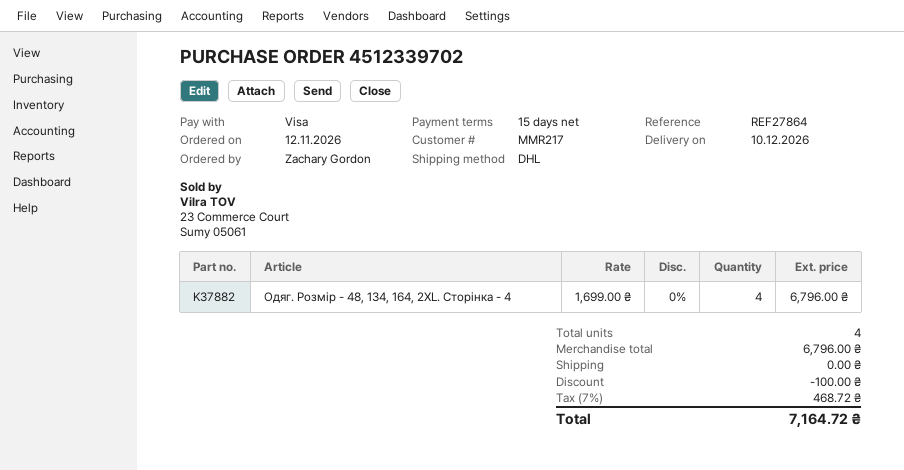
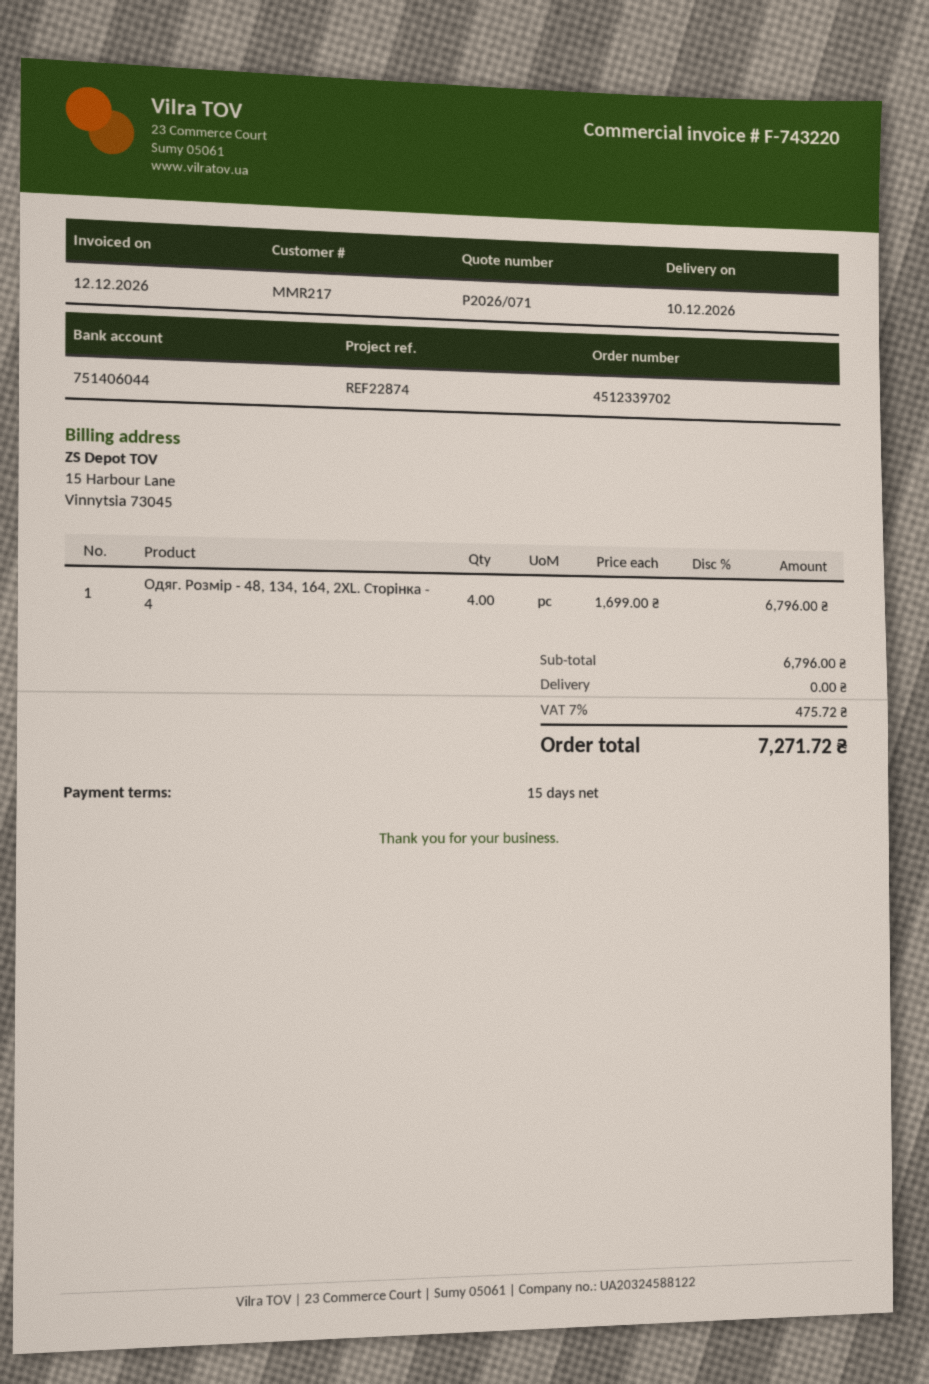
reference: REF27864 -> REF22874
discount: 100.00 -> none
tax: 7% = 468.72 -> 7% = 475.72
total: 7164.72 -> 7271.72

